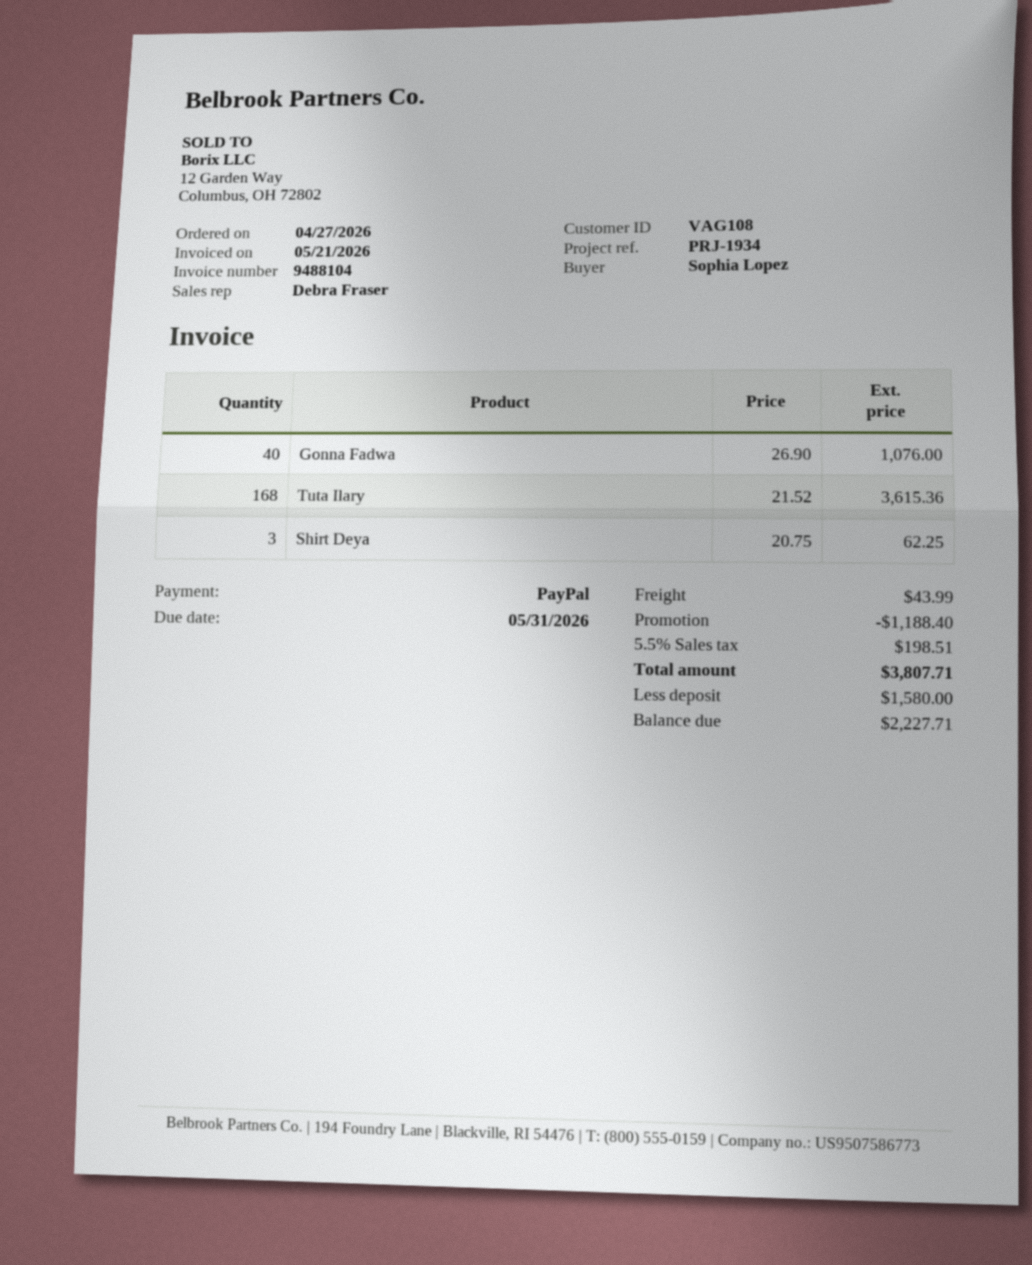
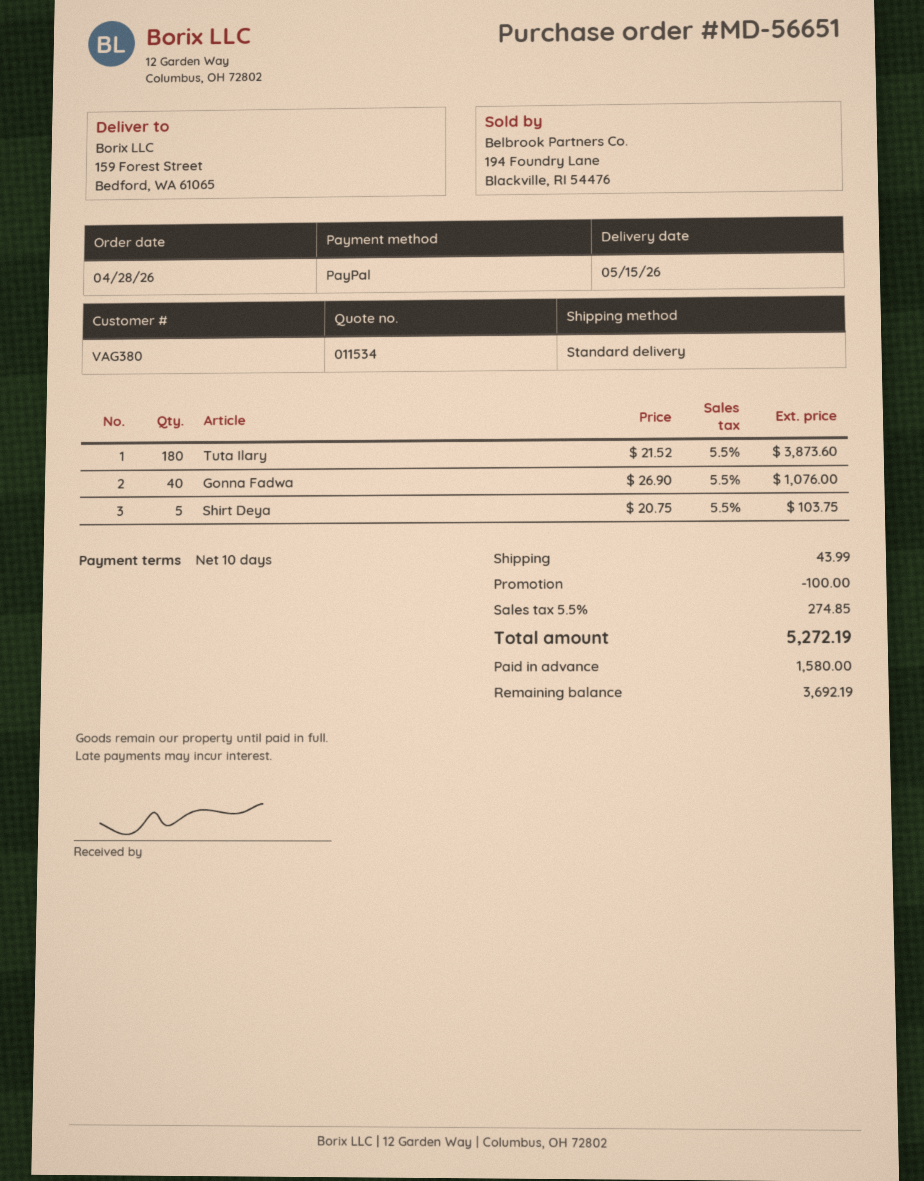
order date: 2026-04-27 -> 2026-04-28
customer number: VAG108 -> VAG380
Tuta Ilary: 168 x 21.52 = 3615.36 -> 180 x 21.52 = 3873.60
Shirt Deya: 3 x 20.75 = 62.25 -> 5 x 20.75 = 103.75
discount: 1188.40 -> 100.00
tax: 5.5% = 198.51 -> 5.5% = 274.85
total: 3807.71 -> 5272.19
balance: 2227.71 -> 3692.19

